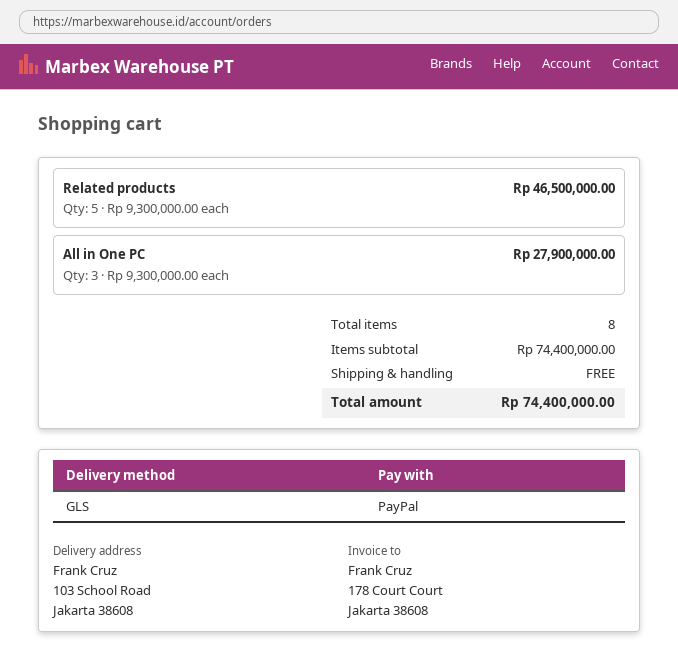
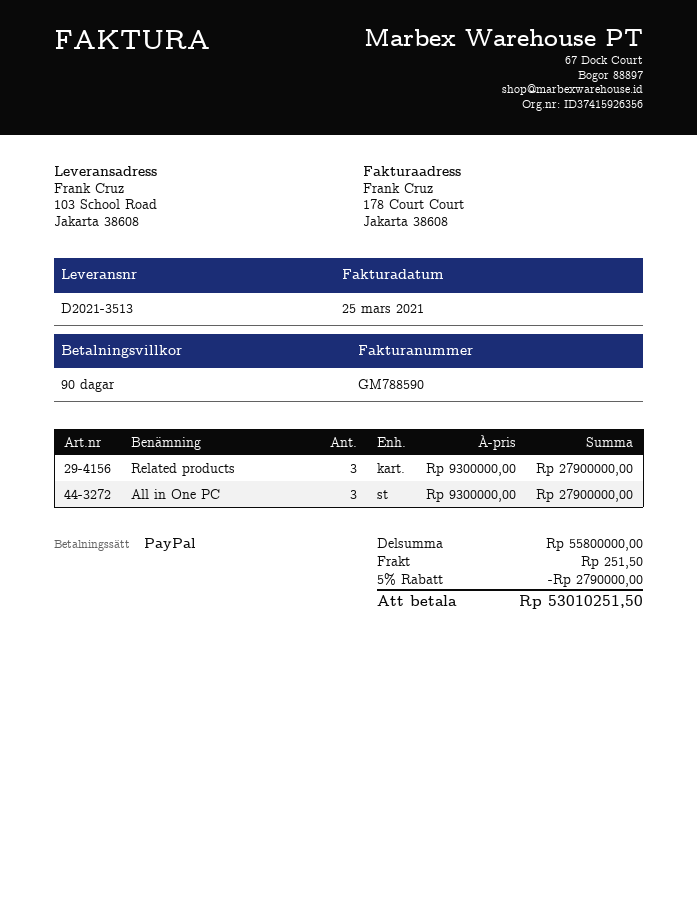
Related products: 5 x 9300000.00 = 46500000.00 -> 3 x 9300000.00 = 27900000.00
subtotal: 74400000.00 -> 55800000.00
discount: none -> 5% = 2790000.00
shipping: 0.00 -> 251.50
total: 74400000.00 -> 53010251.50

